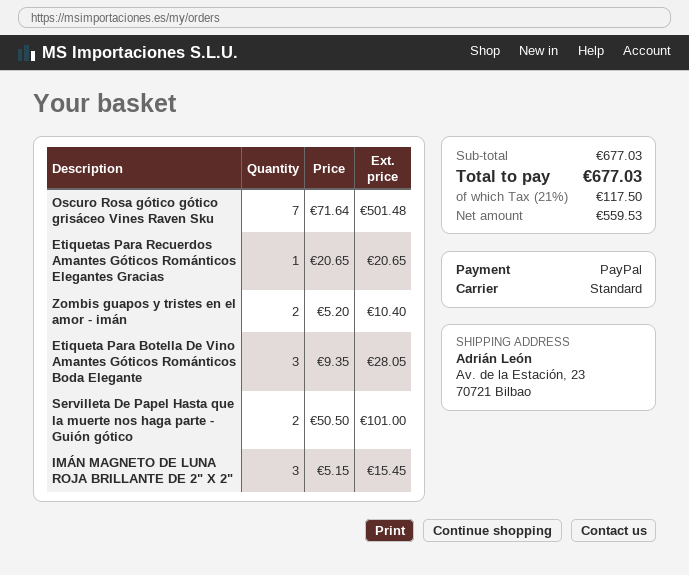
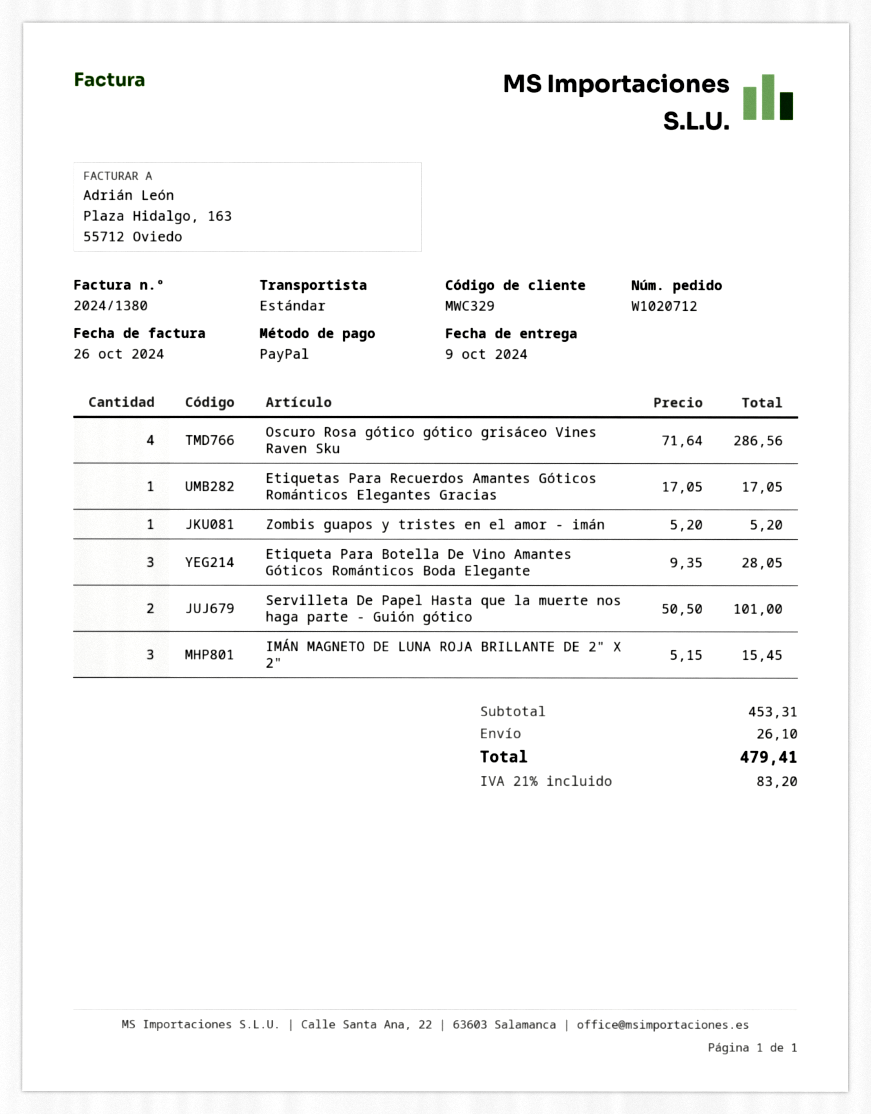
Oscuro Rosa gótico gótico grisáceo Vines Raven Sku: 7 x 71.64 = 501.48 -> 4 x 71.64 = 286.56
Etiquetas Para Recuerdos Amantes Góticos Románticos Elegantes Gracias: 1 x 20.65 = 20.65 -> 1 x 17.05 = 17.05
Zombis guapos y tristes en el amor - imán: 2 x 5.20 = 10.40 -> 1 x 5.20 = 5.20
subtotal: 677.03 -> 453.31
shipping: none -> 26.10
tax: 21% = 117.50 -> 21% = 83.20
total: 677.03 -> 479.41

